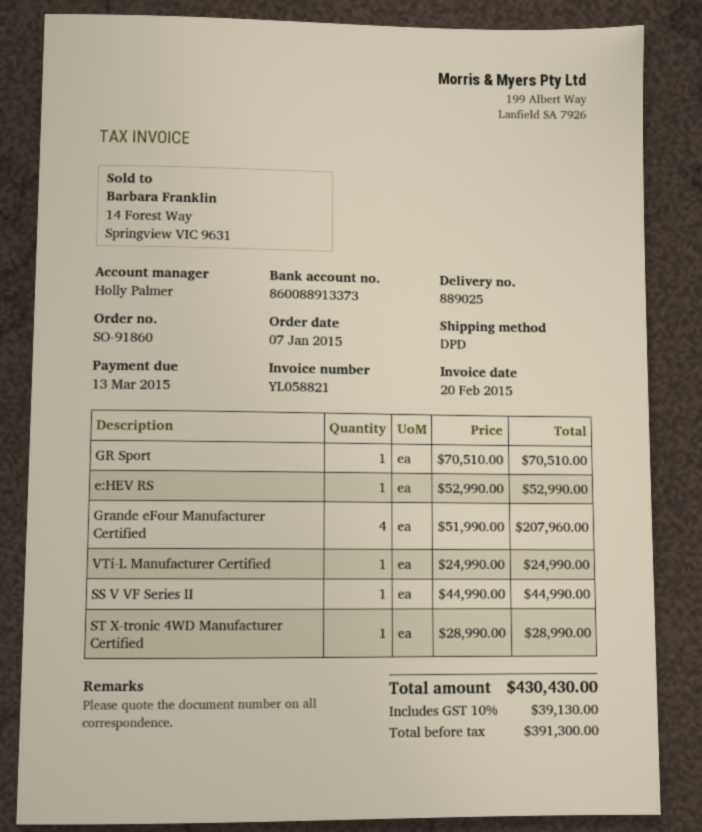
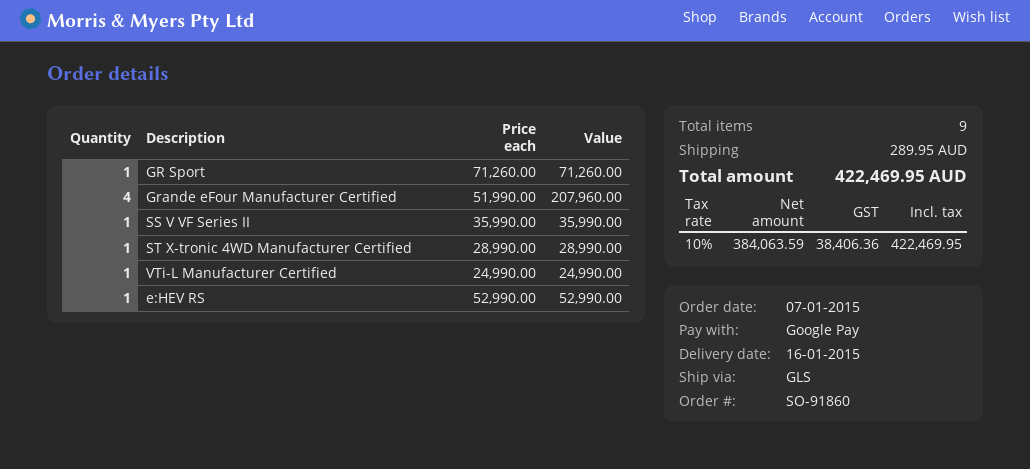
shipping method: DPD -> GLS
GR Sport: 1 x 70510.00 = 70510.00 -> 1 x 71260.00 = 71260.00
SS V VF Series II: 1 x 44990.00 = 44990.00 -> 1 x 35990.00 = 35990.00
shipping: none -> 289.95
net: 391300.00 -> 384063.59
tax: 10% = 39130.00 -> 10% = 38406.36
total: 430430.00 -> 422469.95

